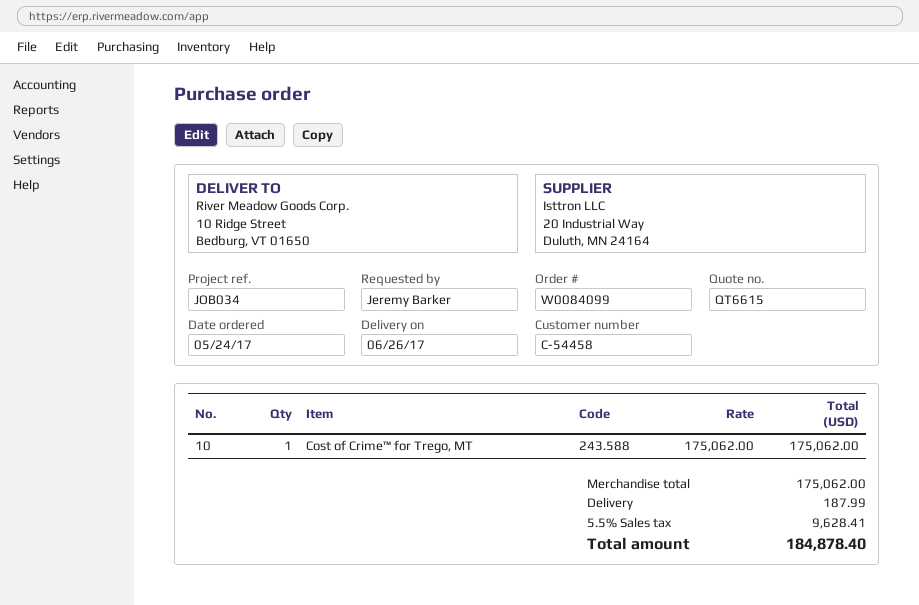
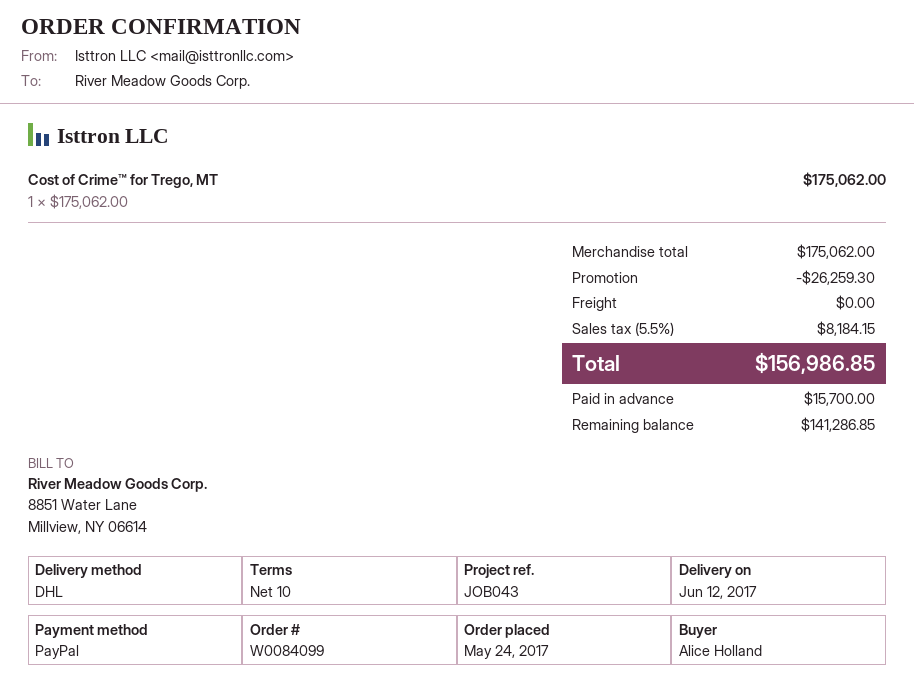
delivery date: 2017-06-26 -> 2017-06-12
reference: JOB034 -> JOB043
ordered by: Jeremy Barker -> Alice Holland
discount: none -> 26259.30
shipping: 187.99 -> 0.00
tax: 5.5% = 9628.41 -> 5.5% = 8184.15
total: 184878.40 -> 156986.85

